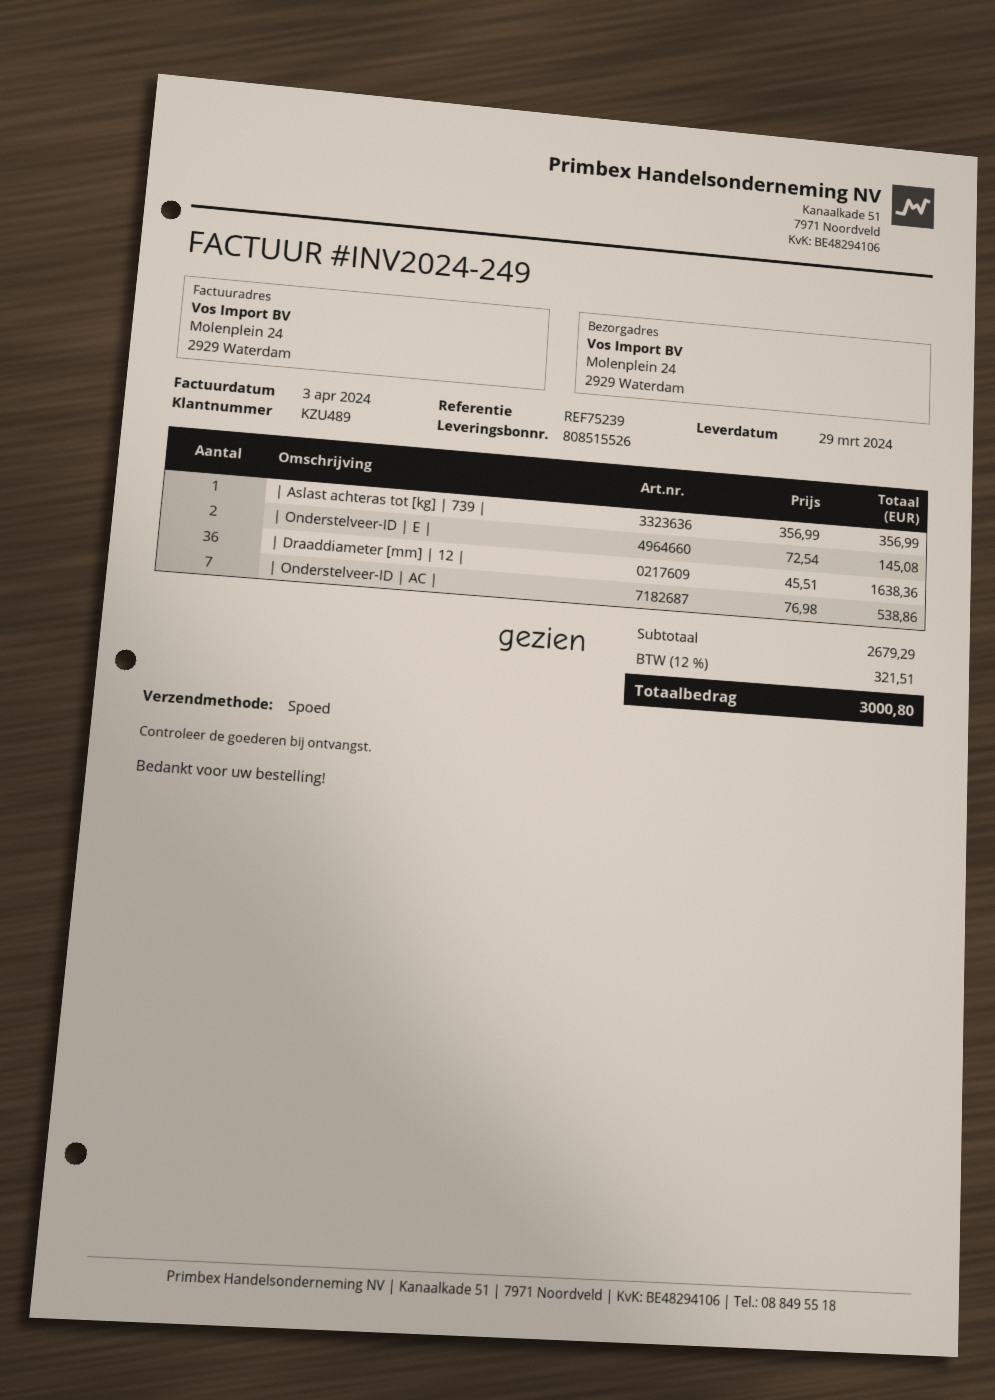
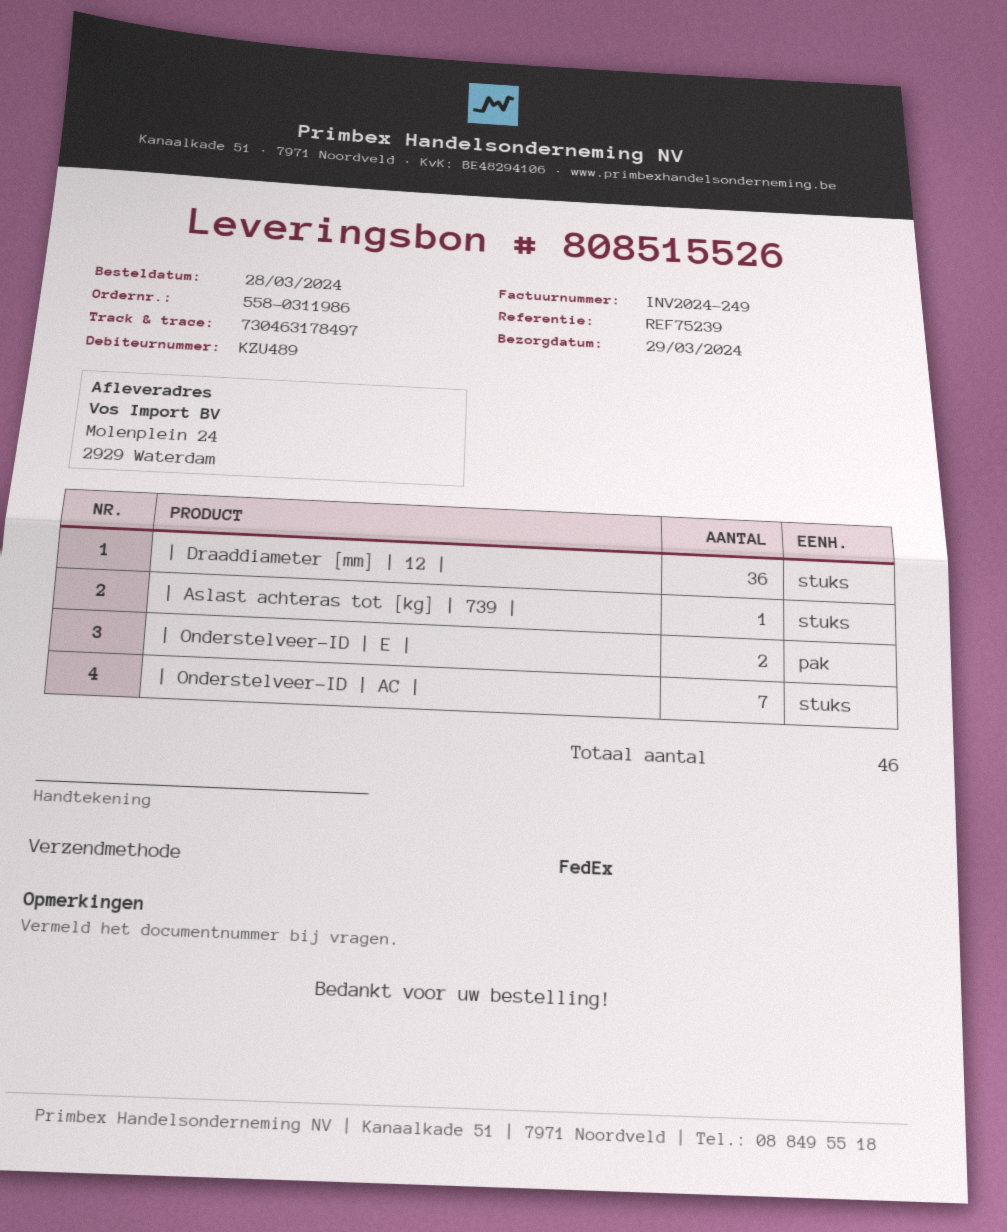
shipping method: express -> FedEx

